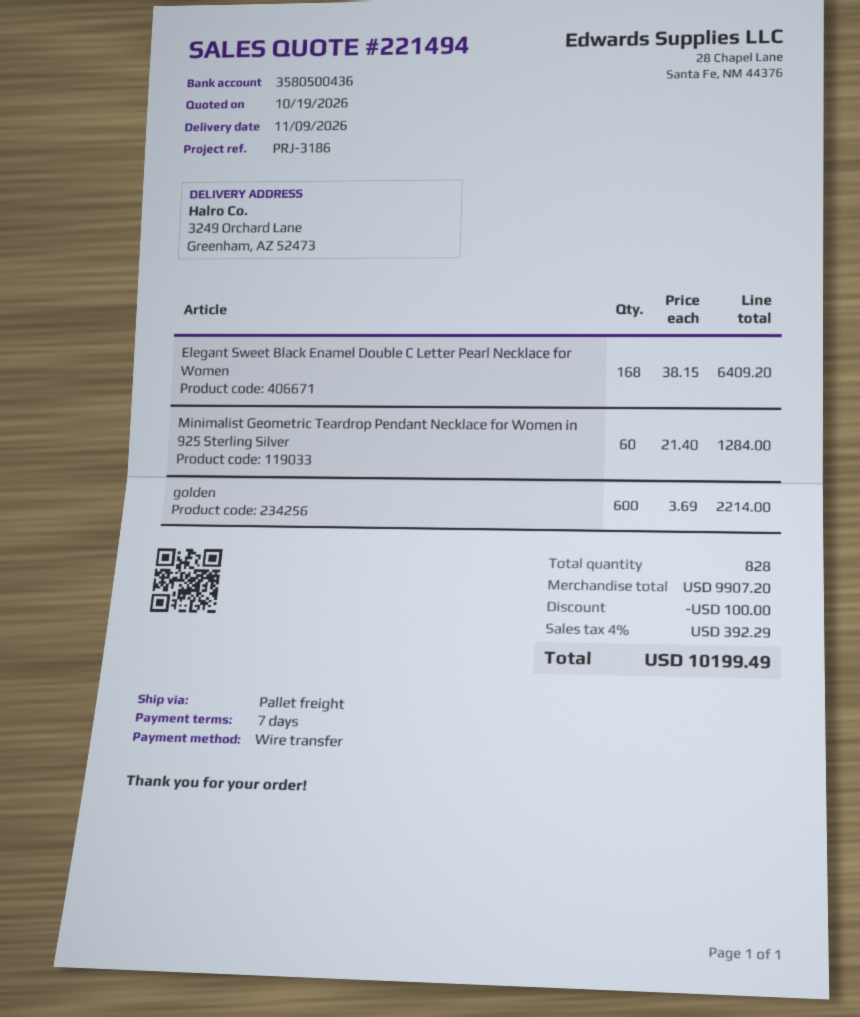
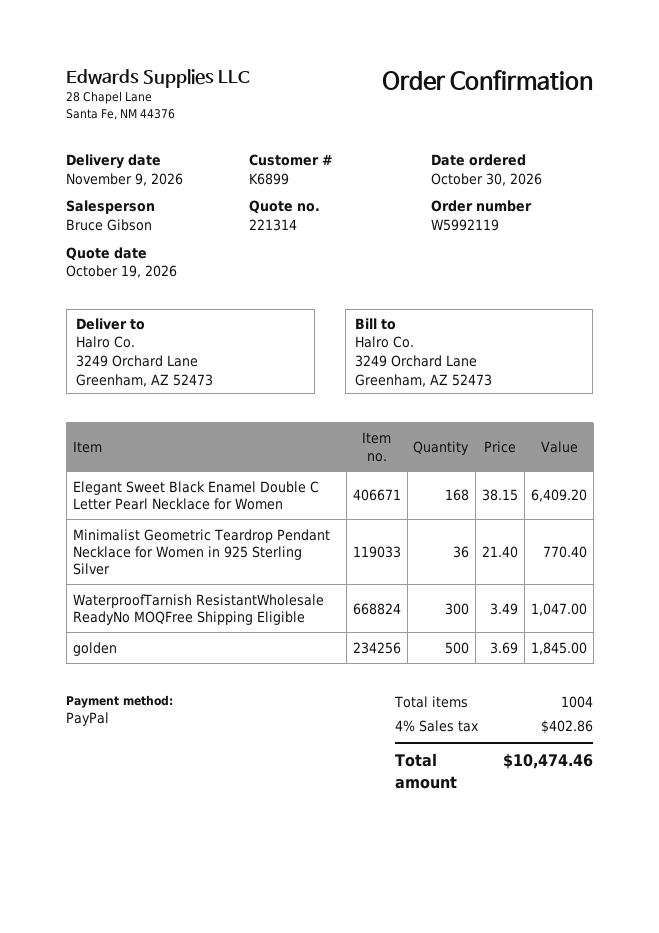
quote number: 221494 -> 221314
payment method: bank transfer -> PayPal
Minimalist Geometric Teardrop Pendant Necklace for Women in 925 Sterling Silver: 60 x 21.40 = 1284.00 -> 36 x 21.40 = 770.40
golden: 600 x 3.69 = 2214.00 -> 500 x 3.69 = 1845.00
WaterproofTarnish ResistantWholesale ReadyNo MOQFree Shipping Eligible: none -> 300 x 3.49 = 1047.00
total quantity: 828 -> 1004
discount: 100.00 -> none
tax: 4% = 392.29 -> 4% = 402.86
total: 10199.49 -> 10474.46

